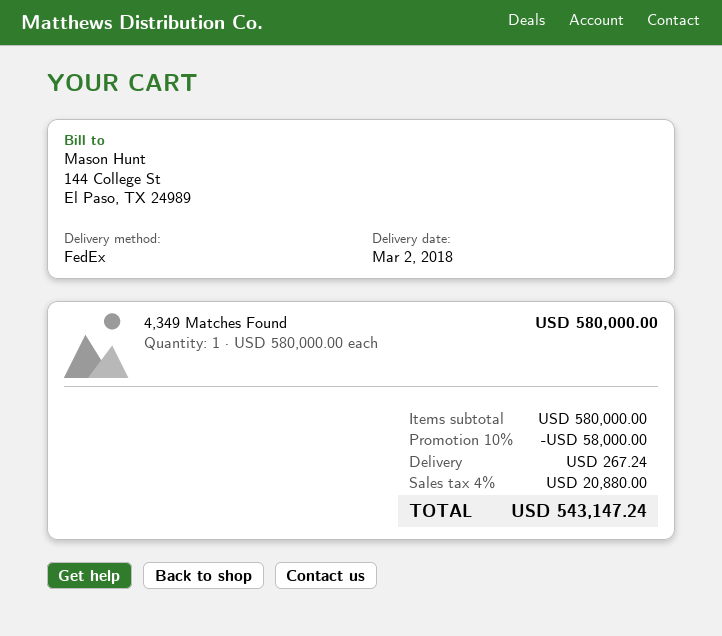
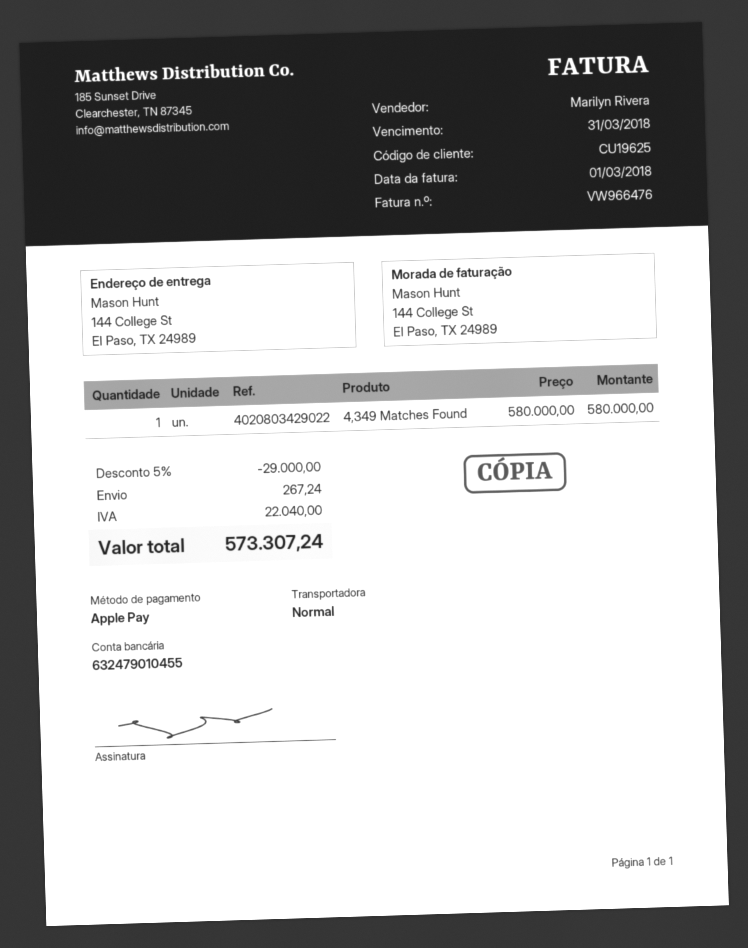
shipping method: FedEx -> standard
discount: 10% = 58000.00 -> 5% = 29000.00
tax: 20880.00 -> 22040.00
total: 543147.24 -> 573307.24

